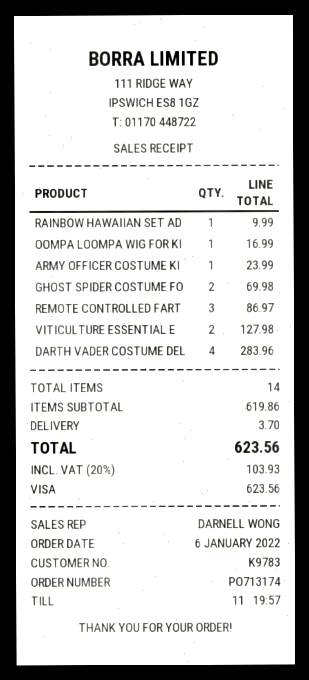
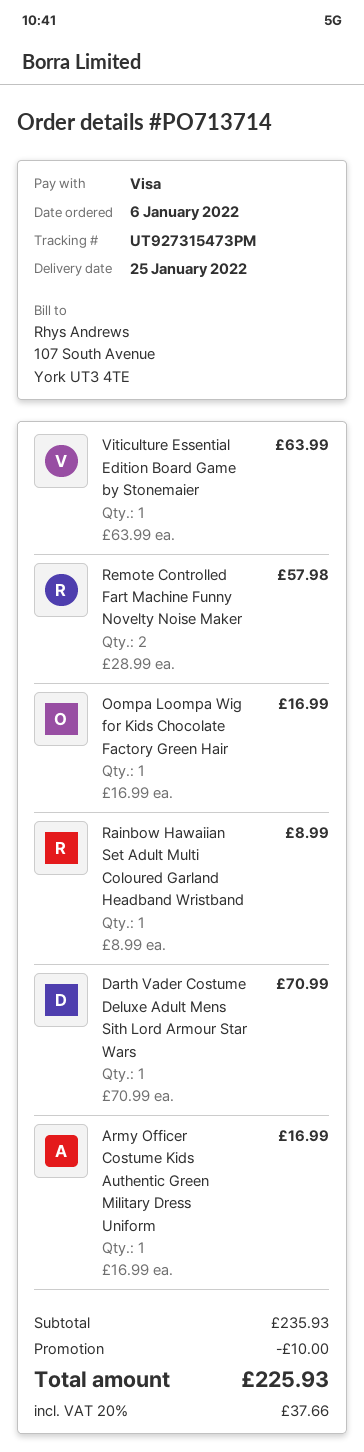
order number: PO713174 -> PO713714
RAINBOW HAWAIIAN SET AD: 1 for 9.99 -> 1 for 8.99
ARMY OFFICER COSTUME KI: 1 for 23.99 -> 1 for 16.99
GHOST SPIDER COSTUME FO: 2 for 69.98 -> none
REMOTE CONTROLLED FART: 3 for 86.97 -> 2 for 57.98
VITICULTURE ESSENTIAL E: 2 for 127.98 -> 1 for 63.99
DARTH VADER COSTUME DEL: 4 for 283.96 -> 1 for 70.99
subtotal: 619.86 -> 235.93
discount: none -> 10.00
shipping: 3.70 -> none
tax: 20% = 103.93 -> 20% = 37.66
total: 623.56 -> 225.93

